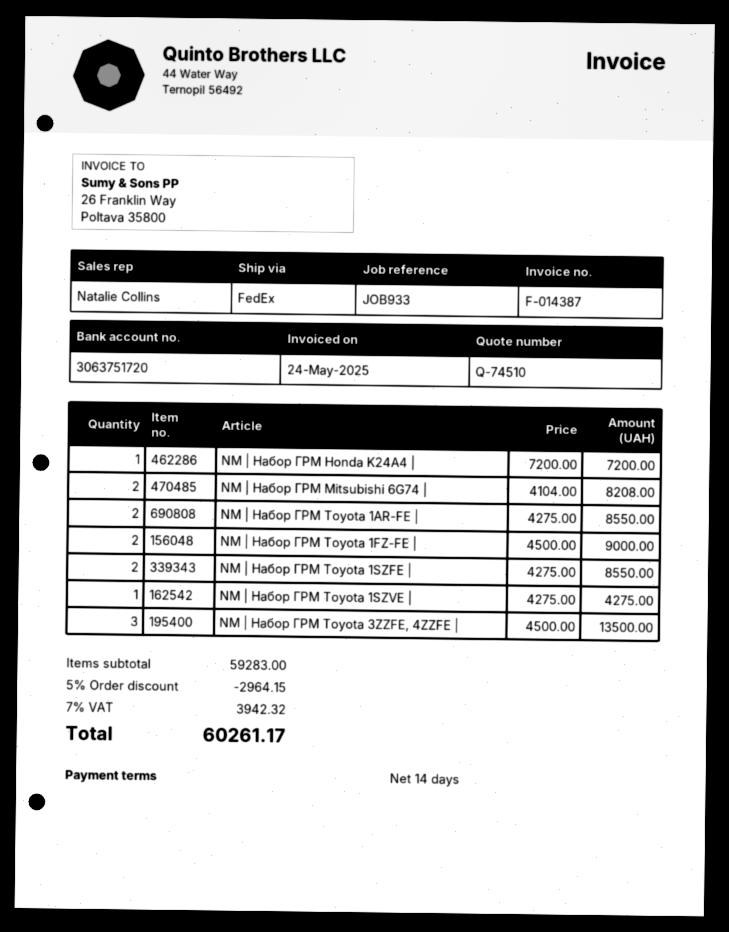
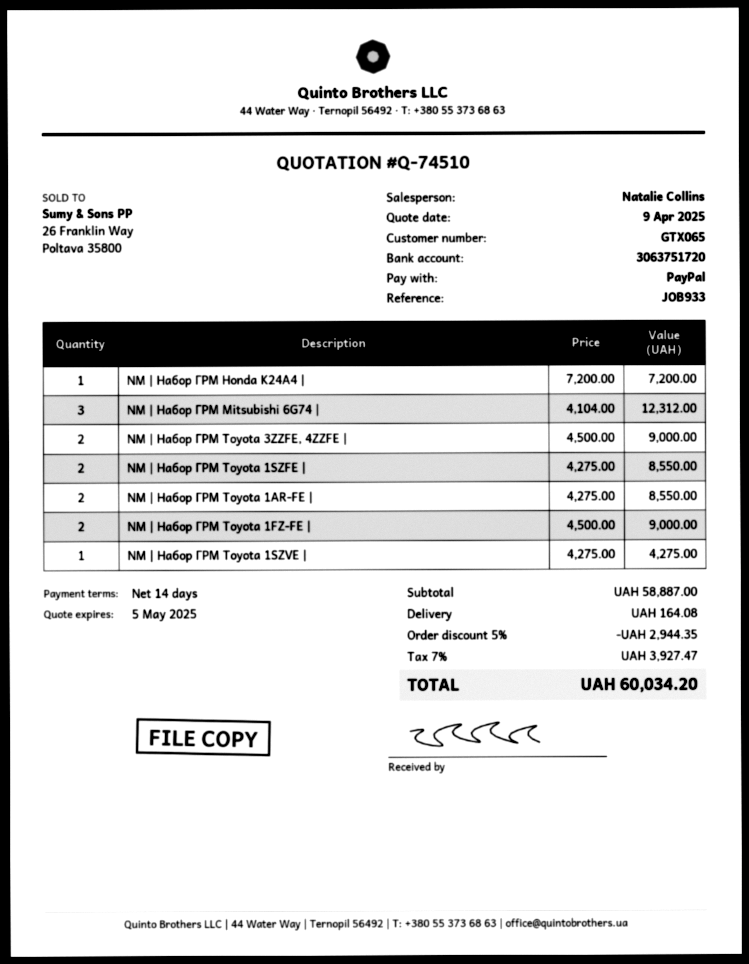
NM | Набор ГРМ Mitsubishi 6G74 |: 2 x 4104.00 = 8208.00 -> 3 x 4104.00 = 12312.00
NM | Набор ГРМ Toyota 3ZZFE, 4ZZFE |: 3 x 4500.00 = 13500.00 -> 2 x 4500.00 = 9000.00
subtotal: 59283.00 -> 58887.00
discount: 5% = 2964.15 -> 5% = 2944.35
shipping: none -> 164.08
tax: 7% = 3942.32 -> 7% = 3927.47
total: 60261.17 -> 60034.20

